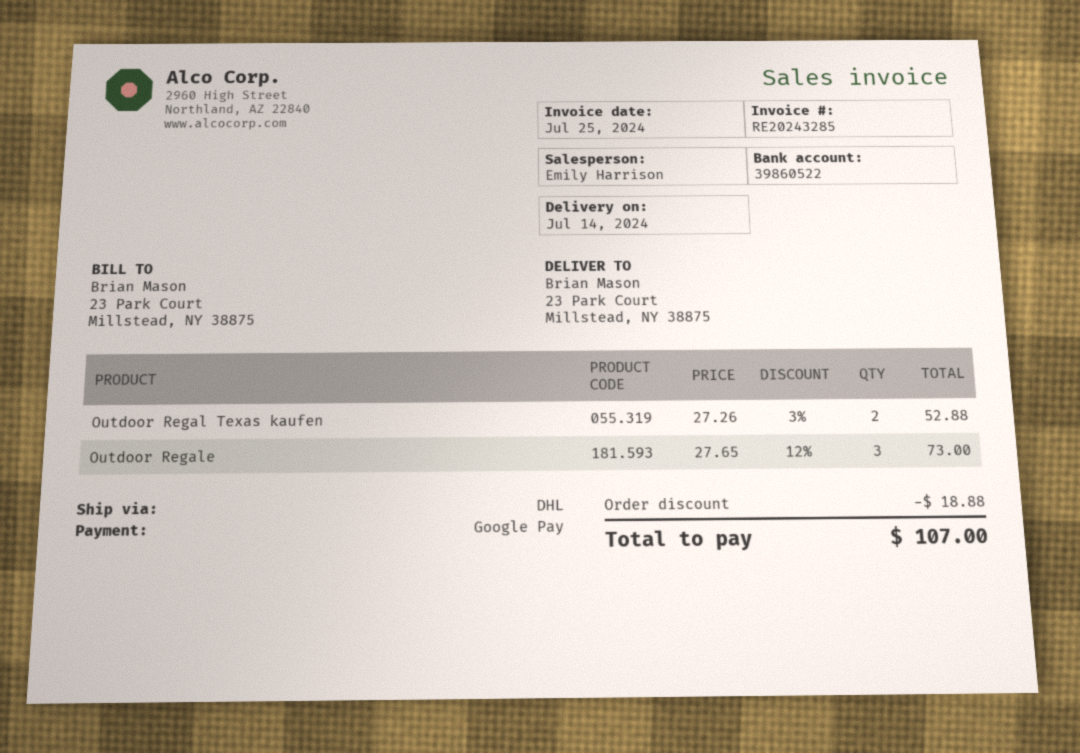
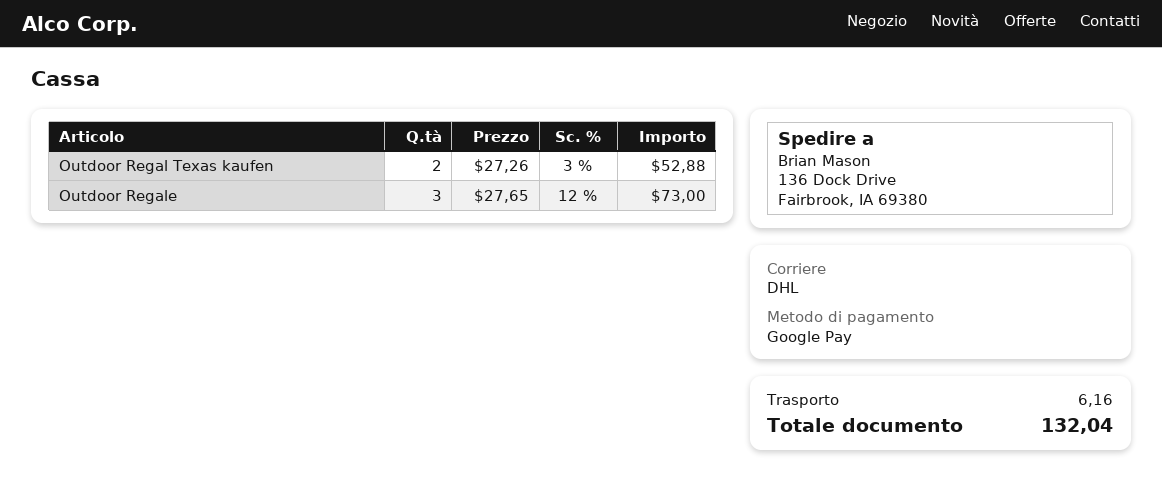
ship to: 23 Park Court, Millstead, NY 38875 -> 136 Dock Drive, Fairbrook, IA 69380
discount: 18.88 -> none
shipping: none -> 6.16
total: 107.00 -> 132.04

